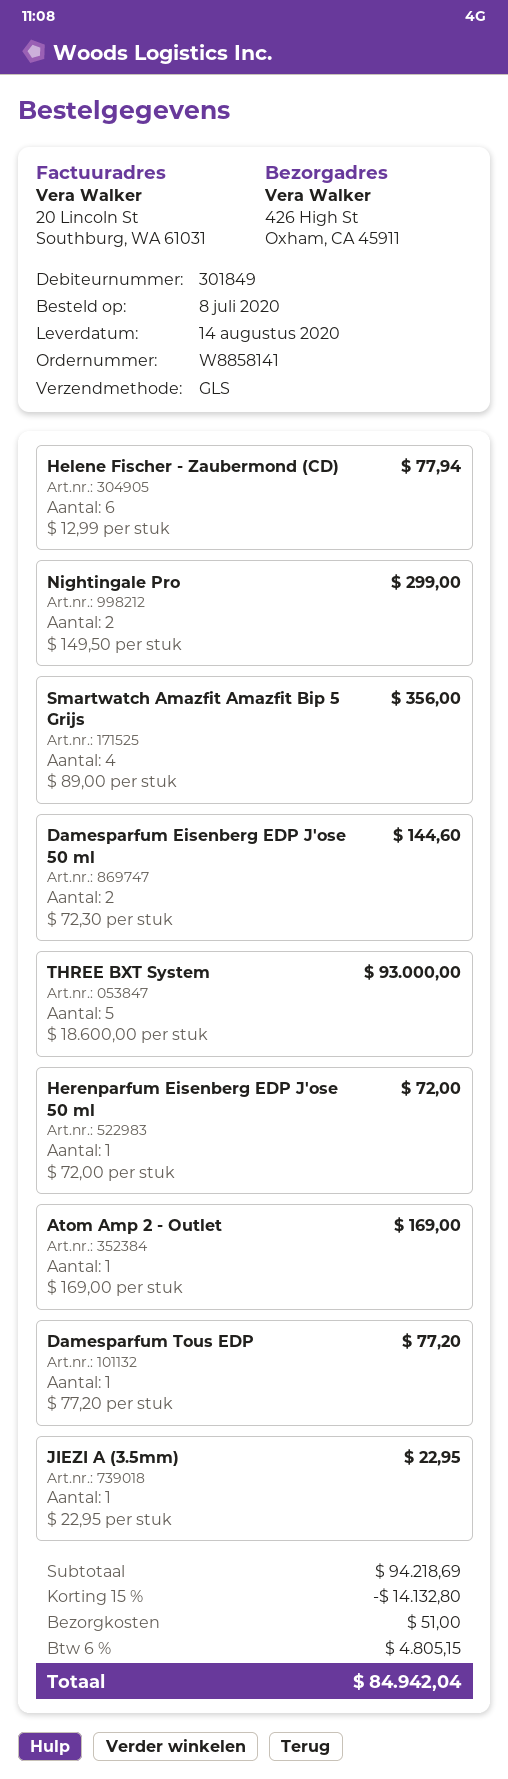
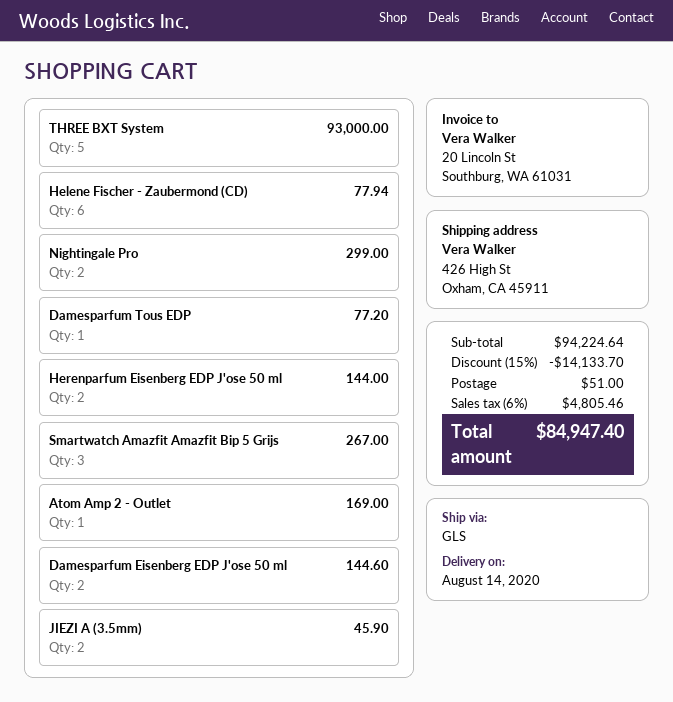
Smartwatch Amazfit Amazfit Bip 5 Grijs: 4 for 356.00 -> 3 for 267.00
Herenparfum Eisenberg EDP J'ose 50 ml: 1 for 72.00 -> 2 for 144.00
JIEZI A (3.5mm): 1 for 22.95 -> 2 for 45.90
subtotal: 94218.69 -> 94224.64
discount: 15% = 14132.80 -> 15% = 14133.70
tax: 6% = 4805.15 -> 6% = 4805.46
total: 84942.04 -> 84947.40

